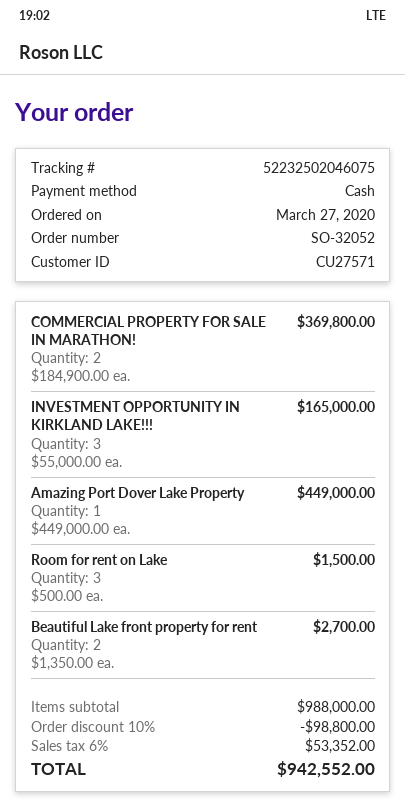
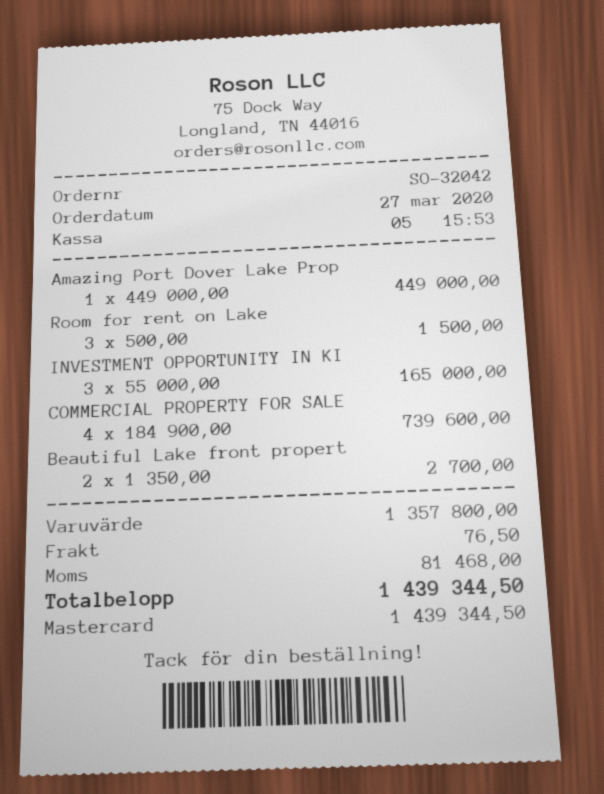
order number: SO-32052 -> SO-32042
payment method: cash -> Mastercard
COMMERCIAL PROPERTY FOR SALE IN MARATHON!: 2 x 184900.00 = 369800.00 -> 4 x 184900.00 = 739600.00
subtotal: 988000.00 -> 1357800.00
discount: 10% = 98800.00 -> none
shipping: none -> 76.50
tax: 53352.00 -> 81468.00
total: 942552.00 -> 1439344.50

